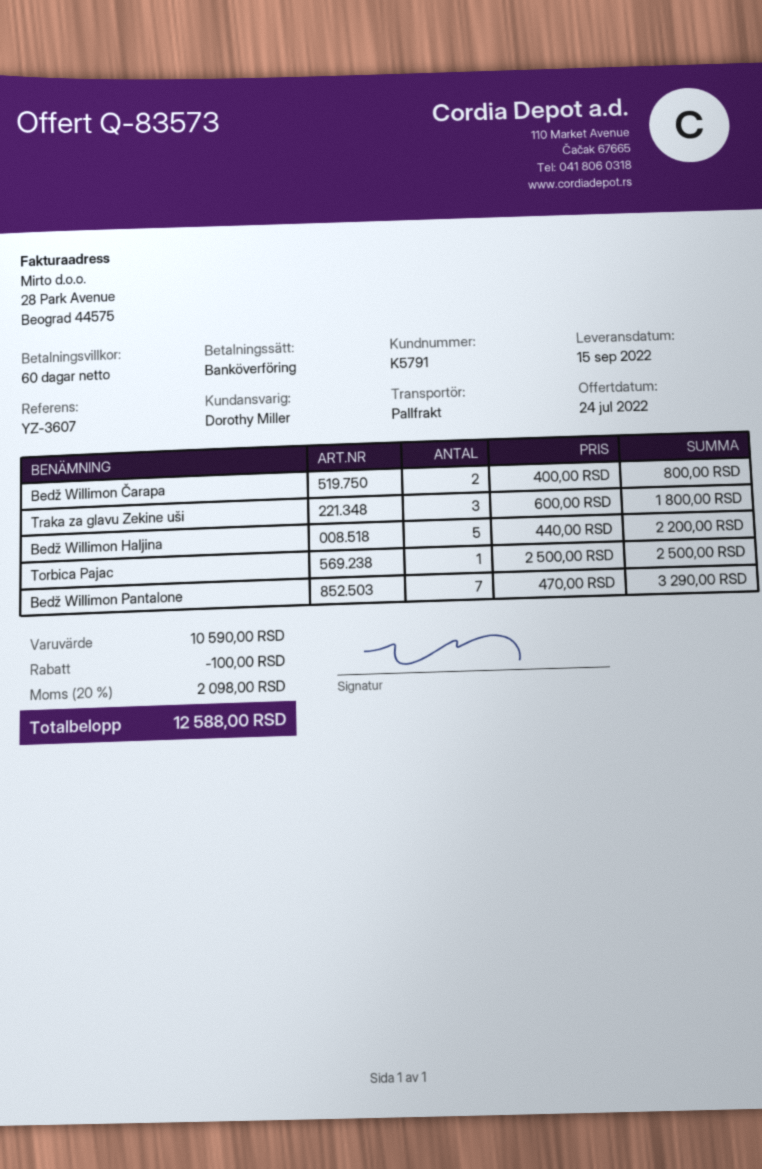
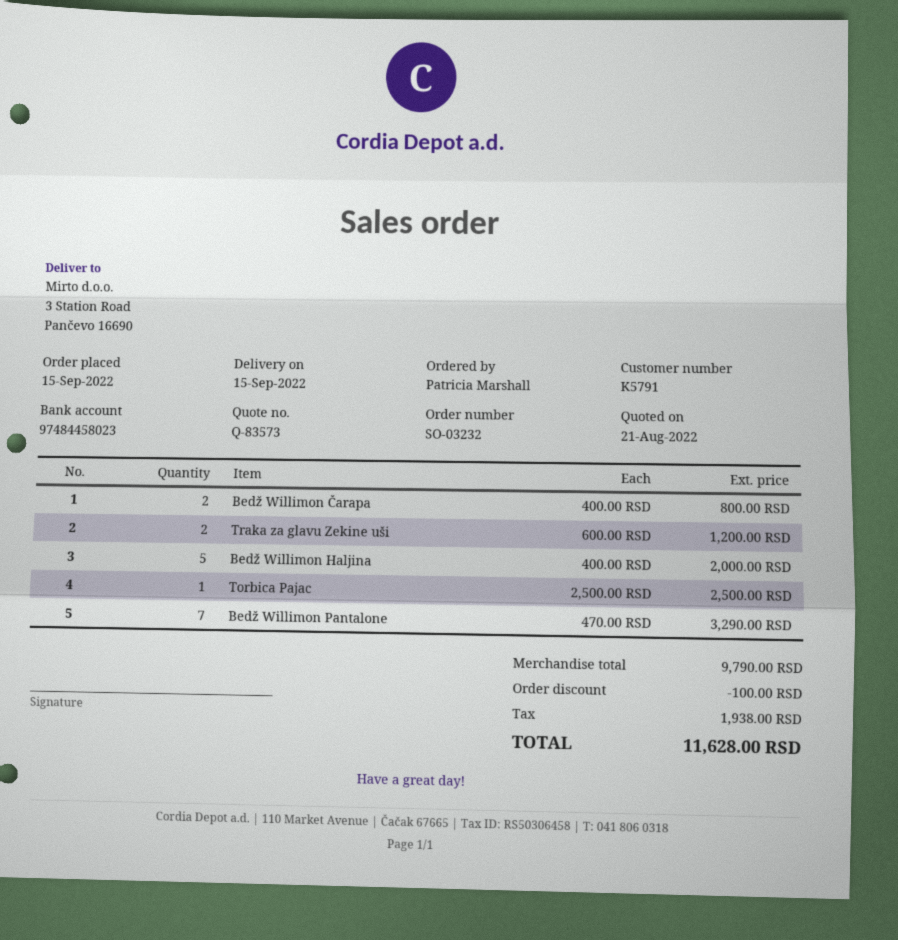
quote date: 2022-07-24 -> 2022-08-21
Traka za glavu Zekine uši: 3 x 600.00 = 1800.00 -> 2 x 600.00 = 1200.00
Bedž Willimon Haljina: 5 x 440.00 = 2200.00 -> 5 x 400.00 = 2000.00
subtotal: 10590.00 -> 9790.00
tax: 2098.00 -> 1938.00
total: 12588.00 -> 11628.00

